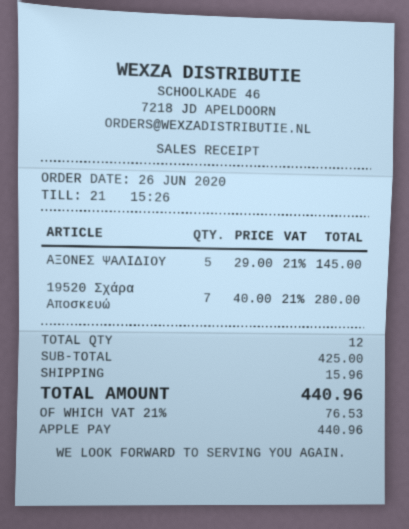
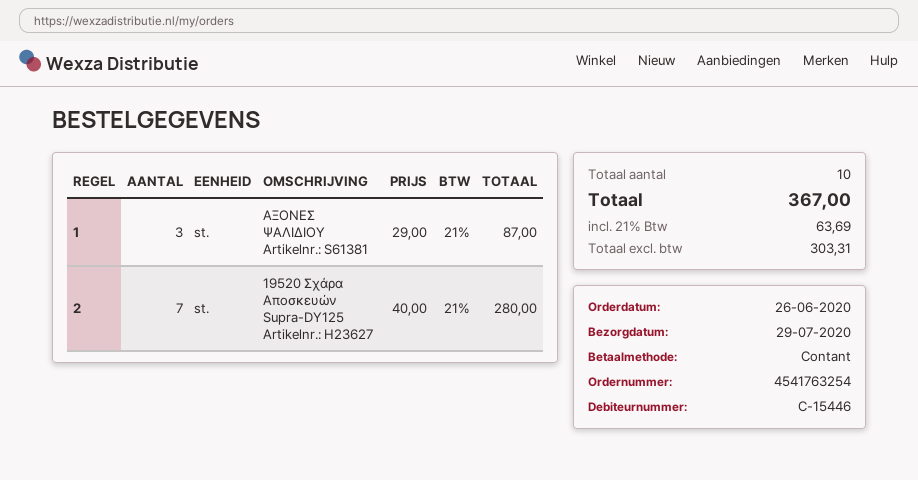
payment method: Apple Pay -> cash
ΑΞΟΝΕΣ ΨΑΛΙΔΙΟΥ: 5 x 29.00 = 145.00 -> 3 x 29.00 = 87.00
total quantity: 12 -> 10
shipping: 15.96 -> none
tax: 21% = 76.53 -> 21% = 63.69
total: 440.96 -> 367.00

